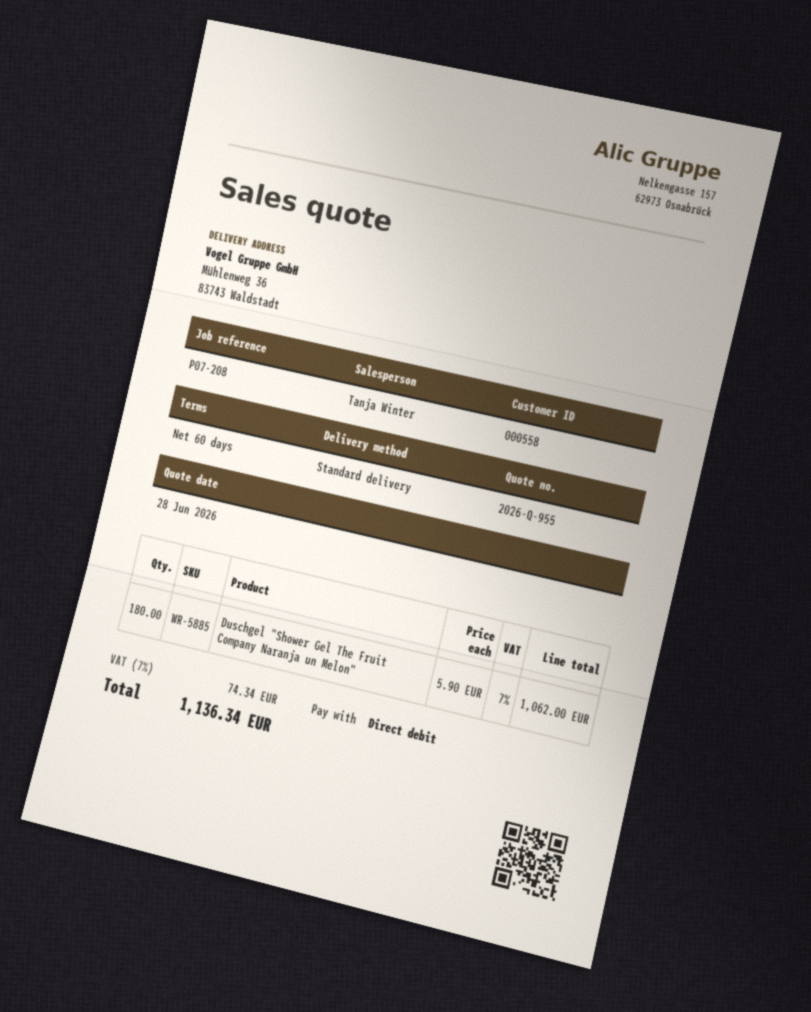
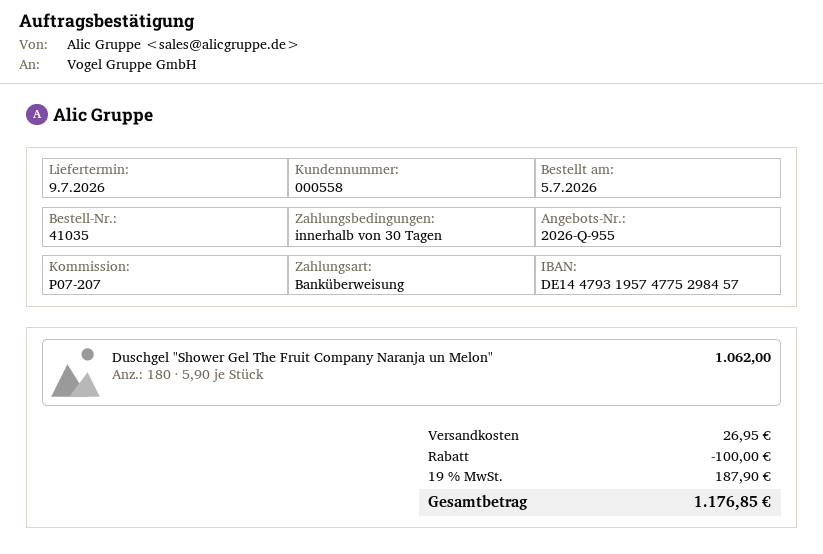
payment terms: 60 days -> 30 days
reference: P07-208 -> P07-207
payment method: direct debit -> bank transfer
discount: none -> 100.00
shipping: none -> 26.95
tax: 7% = 74.34 -> 19% = 187.90
total: 1136.34 -> 1176.85

